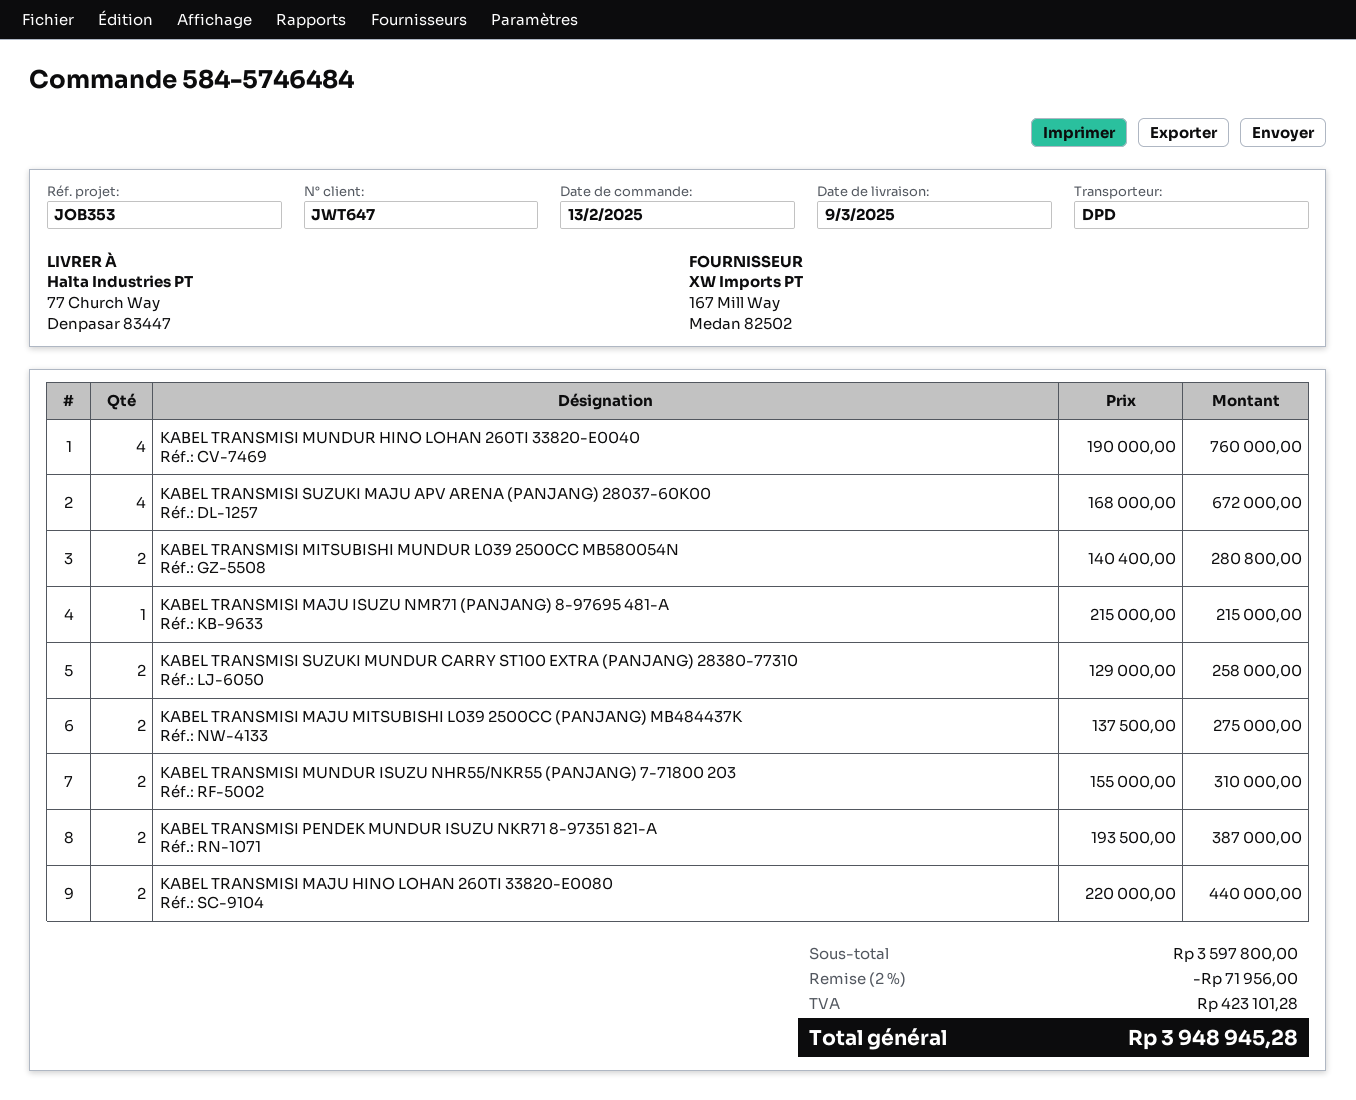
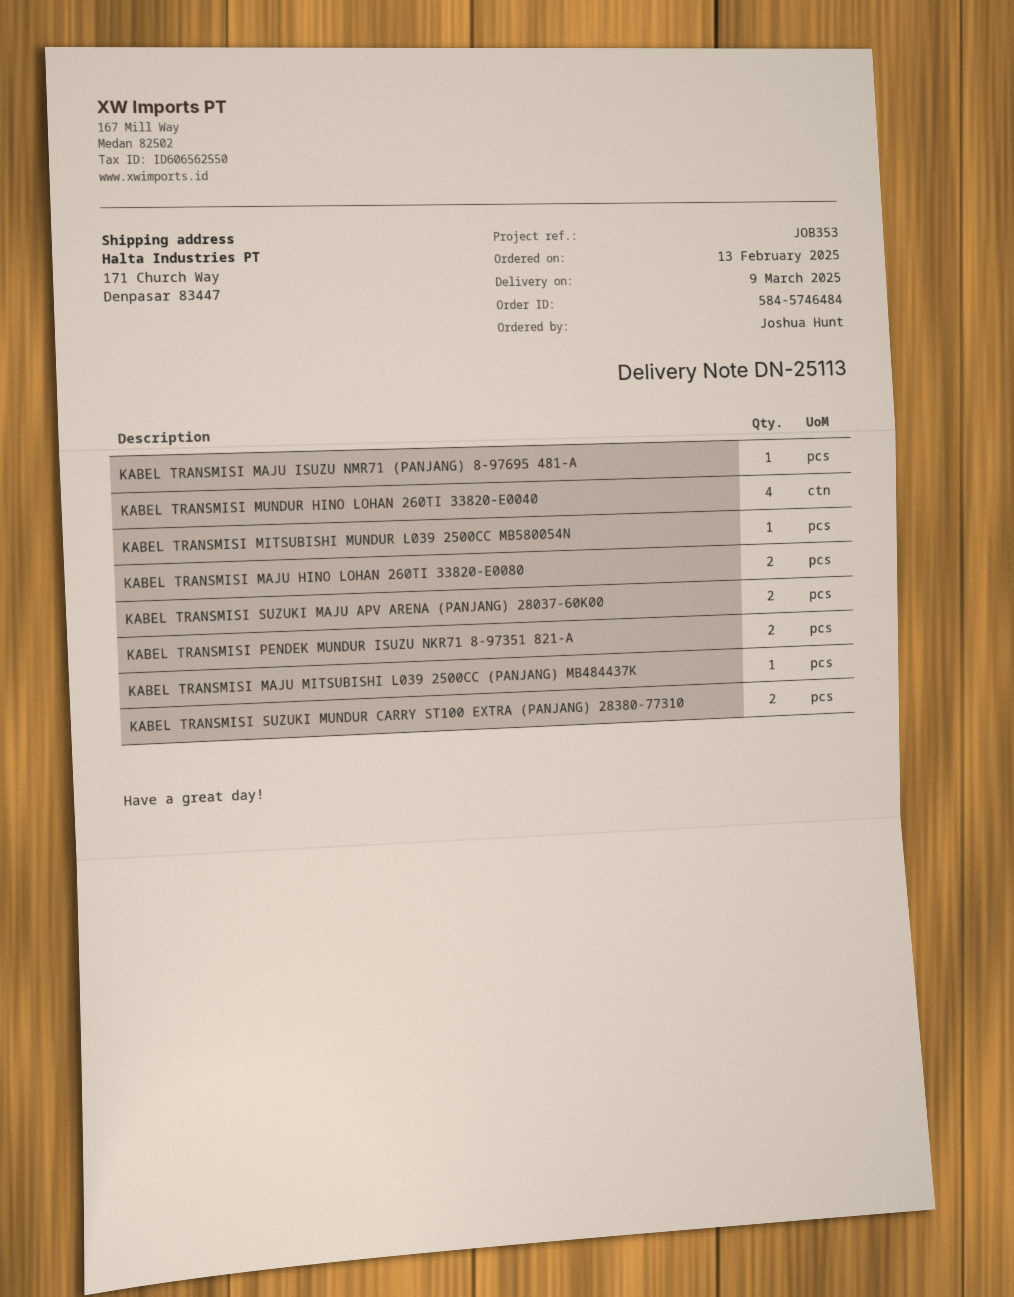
ship to: 77 Church Way, Denpasar 83447 -> 171 Church Way, Denpasar 83447
KABEL TRANSMISI SUZUKI MAJU APV ARENA (PANJANG) 28037-60K00: 4 -> 2
KABEL TRANSMISI MITSUBISHI MUNDUR L039 2500CC MB580054N: 2 -> 1
KABEL TRANSMISI MAJU MITSUBISHI L039 2500CC (PANJANG) MB484437K: 2 -> 1
KABEL TRANSMISI MUNDUR ISUZU NHR55/NKR55 (PANJANG) 7-71800 203: 2 -> none

